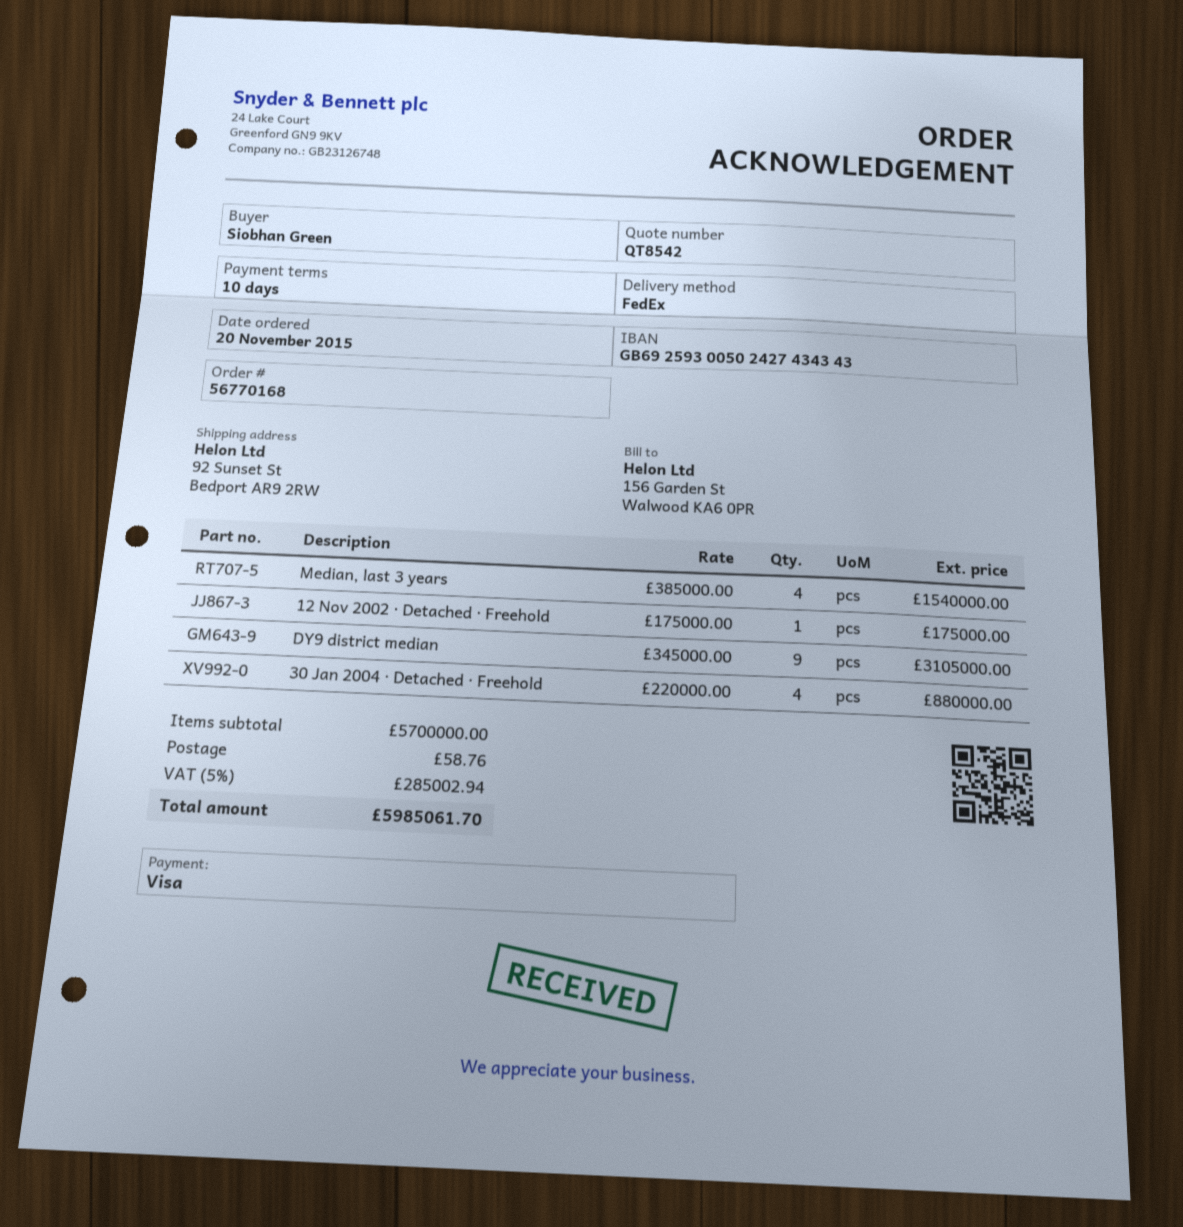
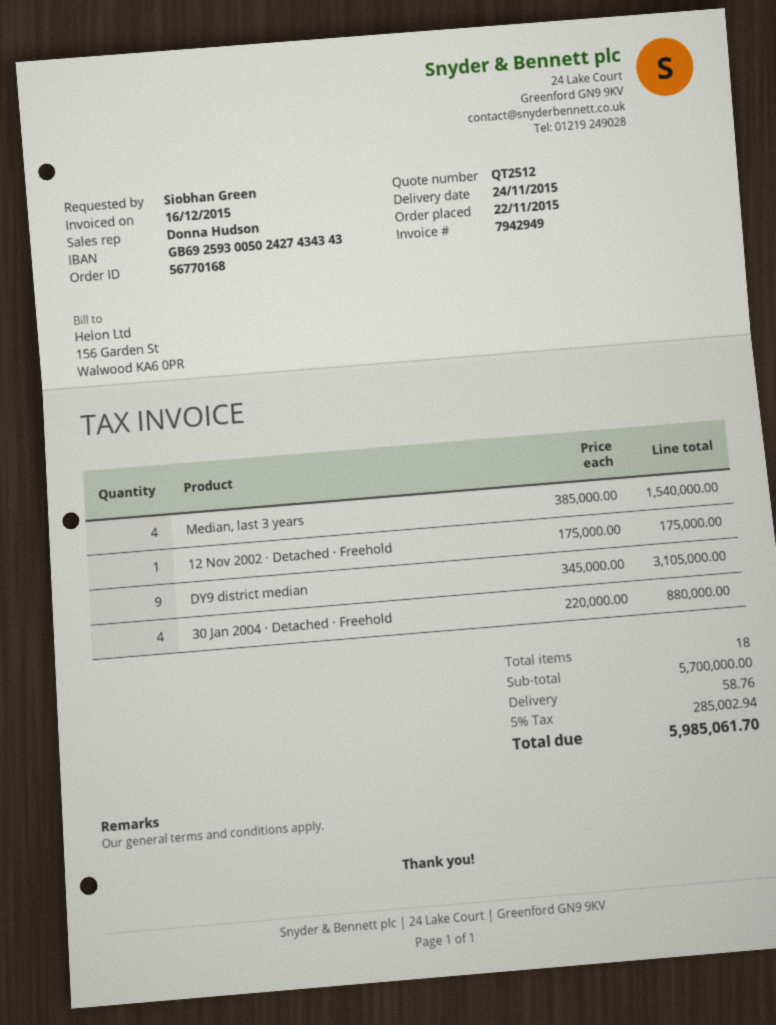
quote number: QT8542 -> QT2512
order date: 2015-11-20 -> 2015-11-22

